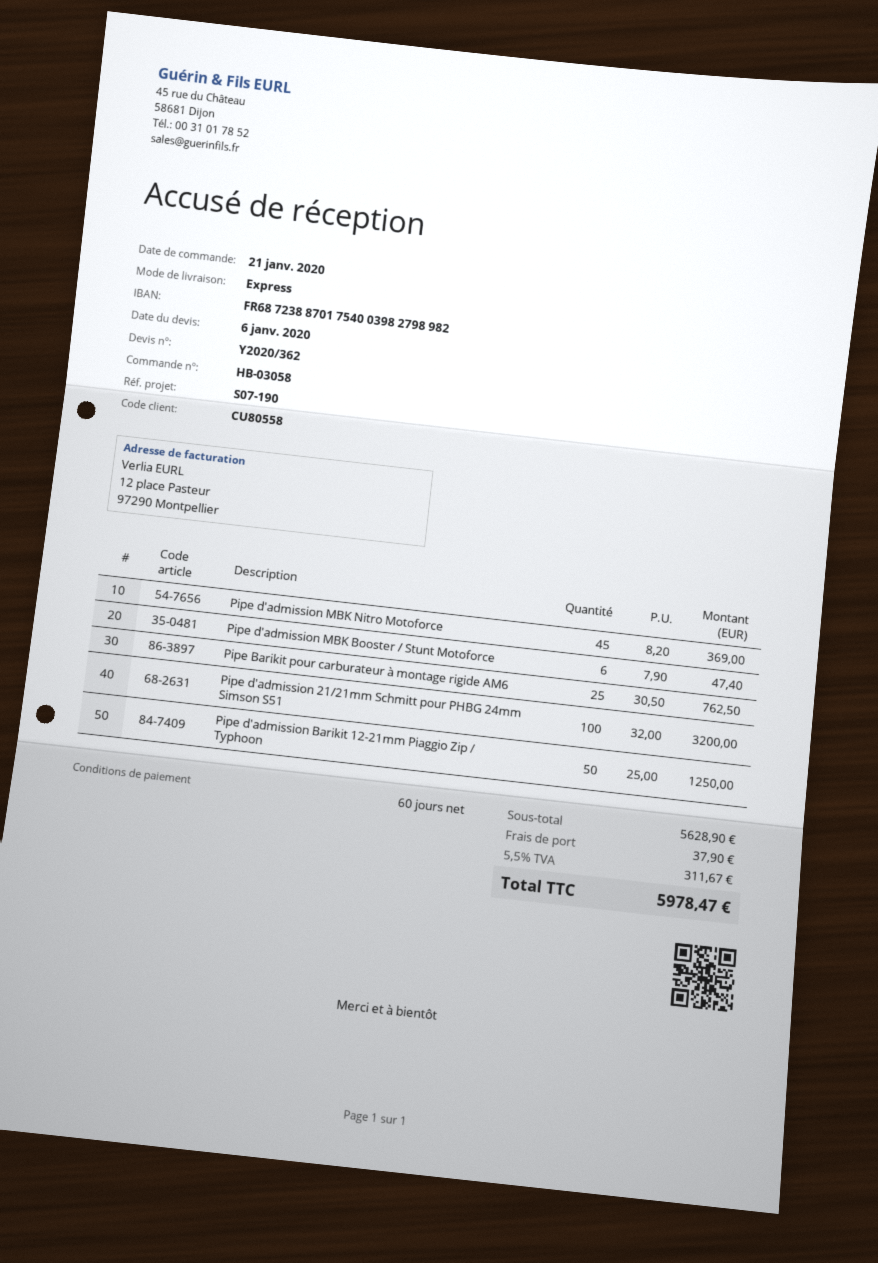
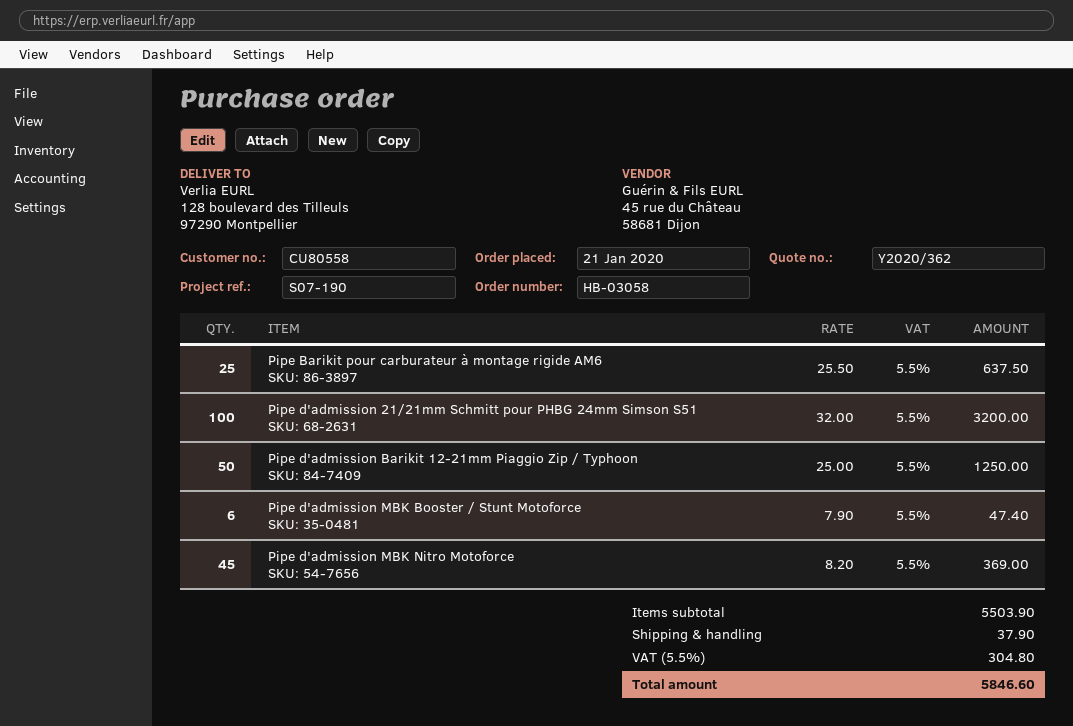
Pipe Barikit pour carburateur à montage rigide AM6: 25 x 30.50 = 762.50 -> 25 x 25.50 = 637.50
subtotal: 5628.90 -> 5503.90
tax: 5.5% = 311.67 -> 5.5% = 304.80
total: 5978.47 -> 5846.60

